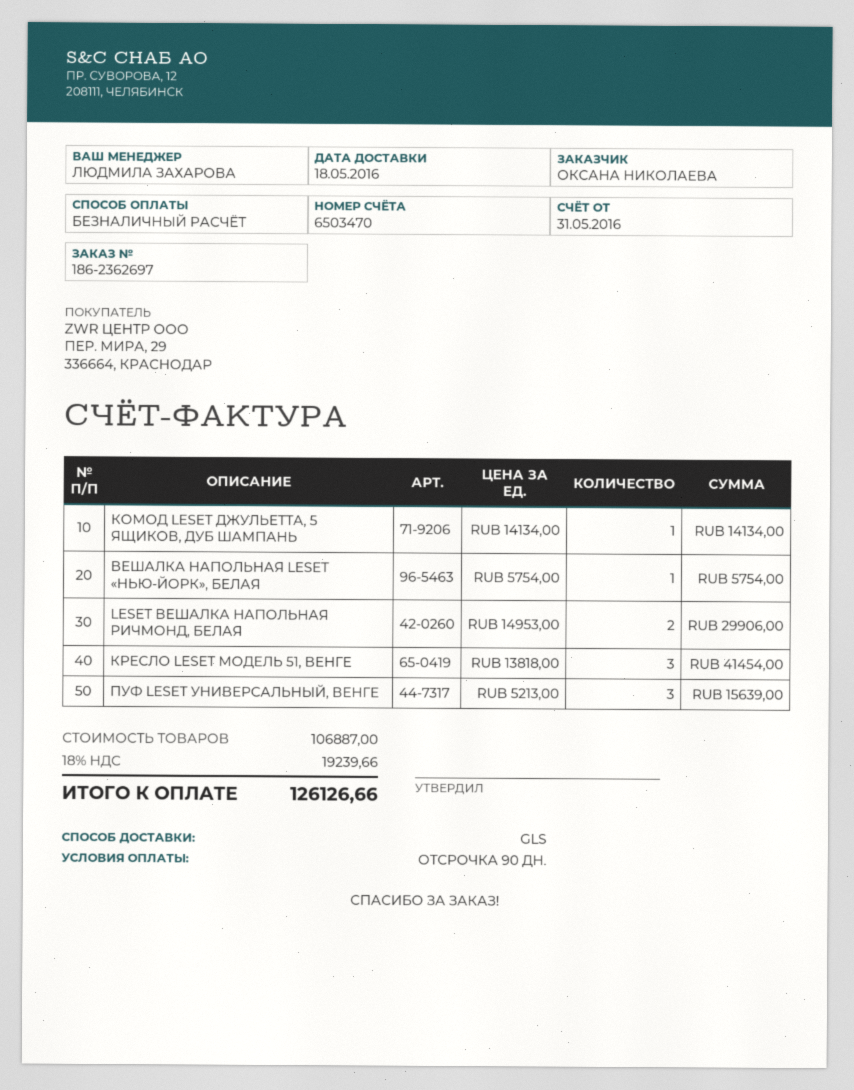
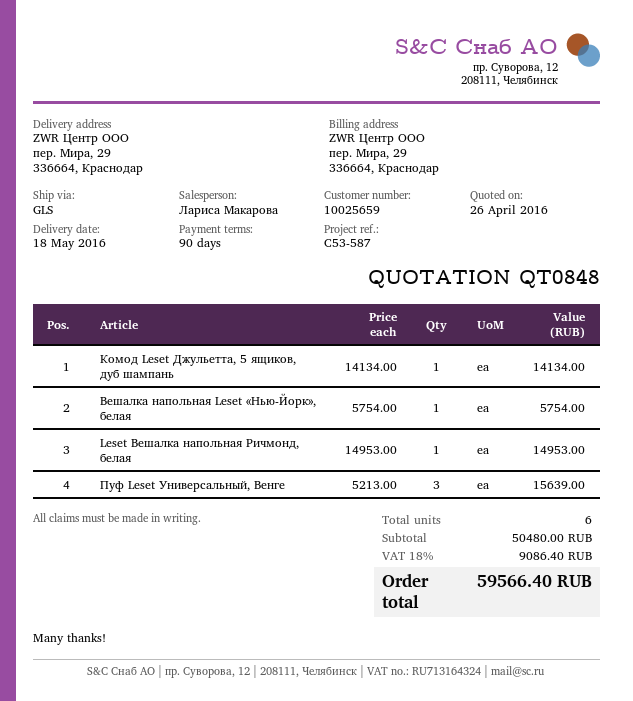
sales rep: ЛЮДМИЛА ЗАХАРОВА -> Лариса Макарова
LESET ВЕШАЛКА НАПОЛЬНАЯ РИЧМОНД, БЕЛАЯ: 2 x 14953.00 = 29906.00 -> 1 x 14953.00 = 14953.00
КРЕСЛО LESET МОДЕЛЬ 51, ВЕНГЕ: 3 x 13818.00 = 41454.00 -> none
subtotal: 106887.00 -> 50480.00
tax: 18% = 19239.66 -> 18% = 9086.40
total: 126126.66 -> 59566.40

